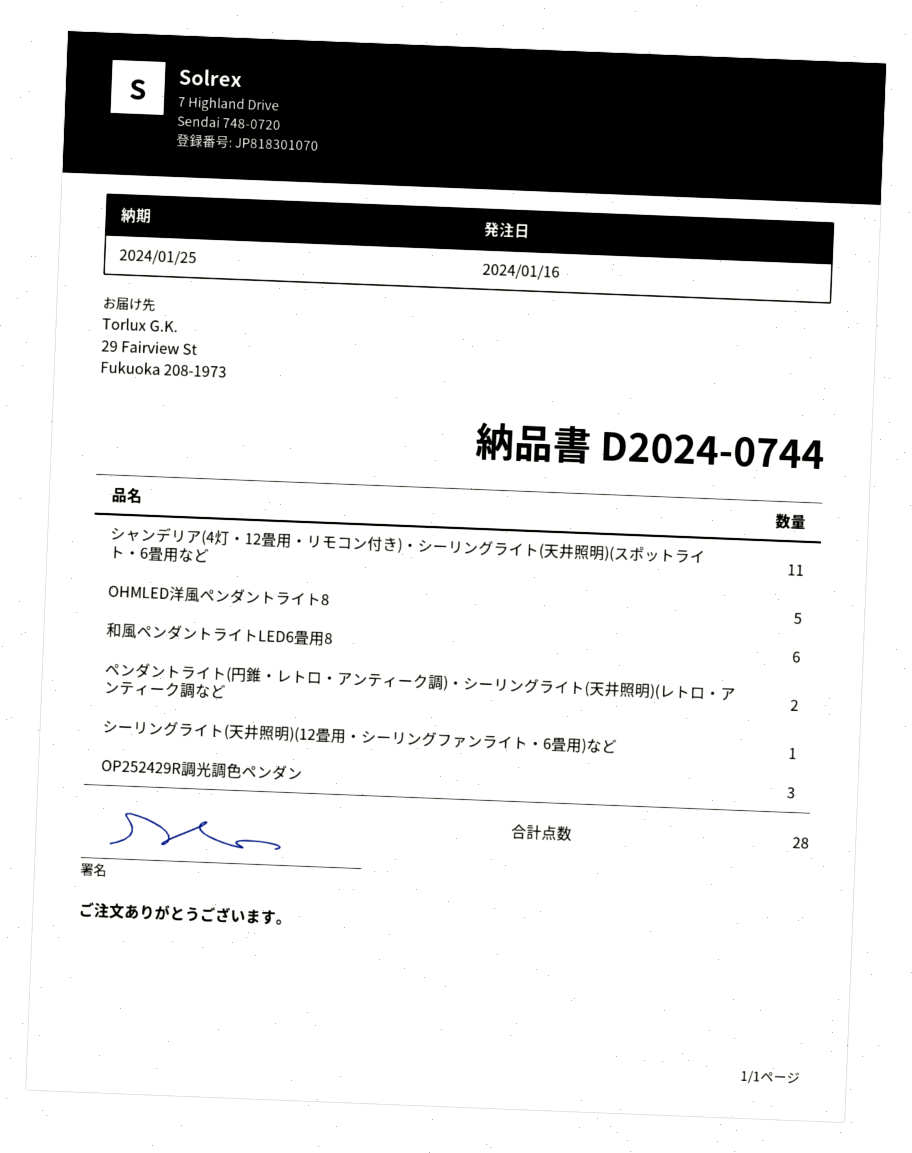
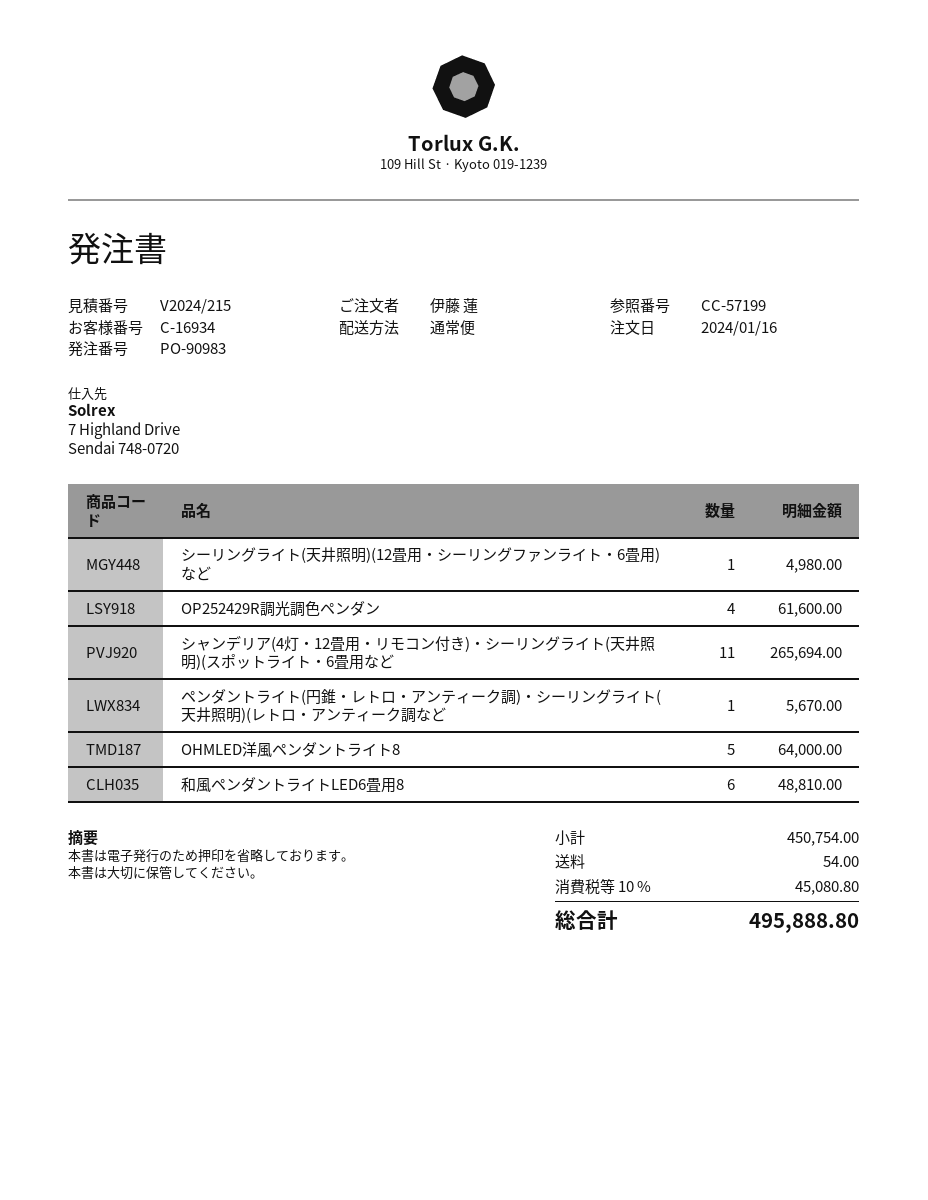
ペンダントライト(円錐・レトロ・アンティーク調)・シーリングライト(天井照明)(レトロ・アンティーク調など: 2 -> 1
OP252429R調光調色ペンダン: 3 -> 4

